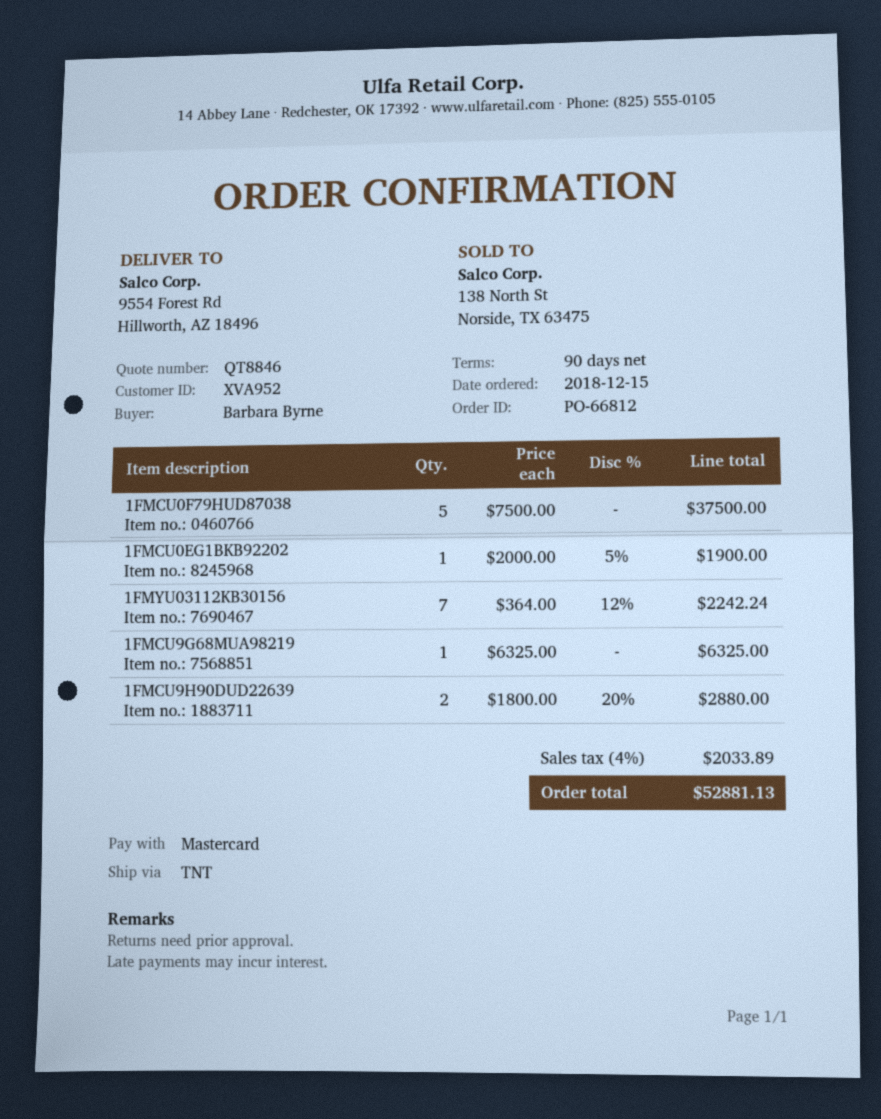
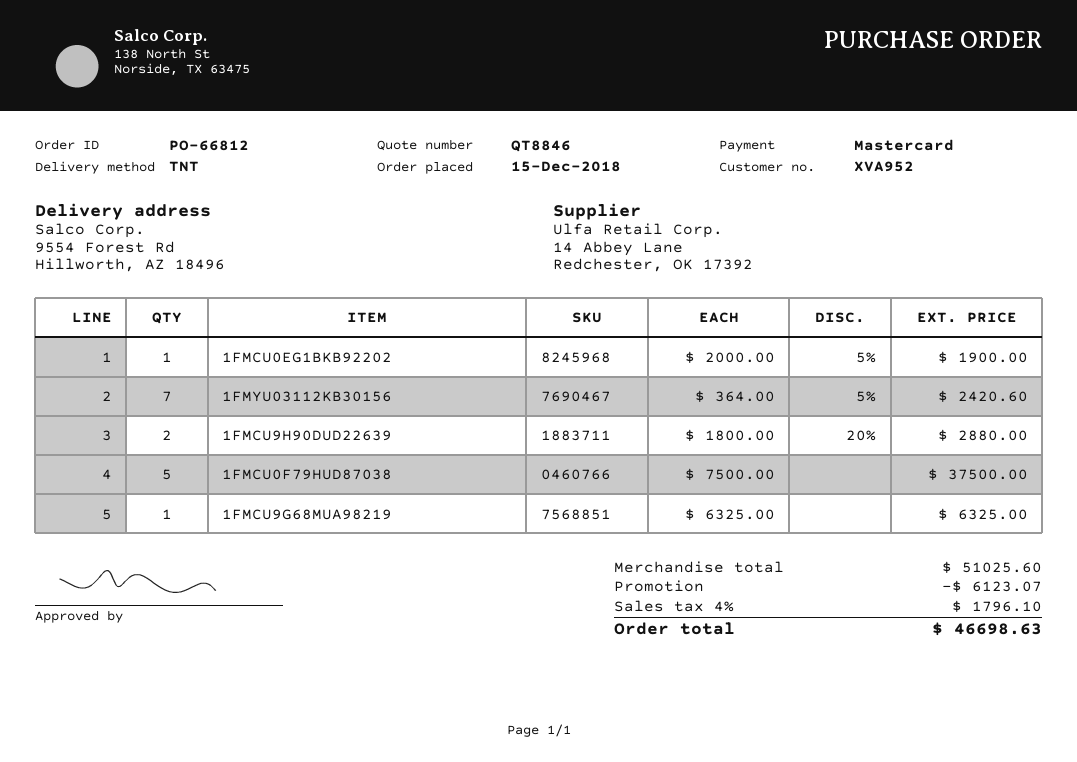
1FMYU03112KB30156: 7 x 364.00 - 12% = 2242.24 -> 7 x 364.00 - 5% = 2420.60
discount: none -> 6123.07
tax: 4% = 2033.89 -> 4% = 1796.10
total: 52881.13 -> 46698.63

